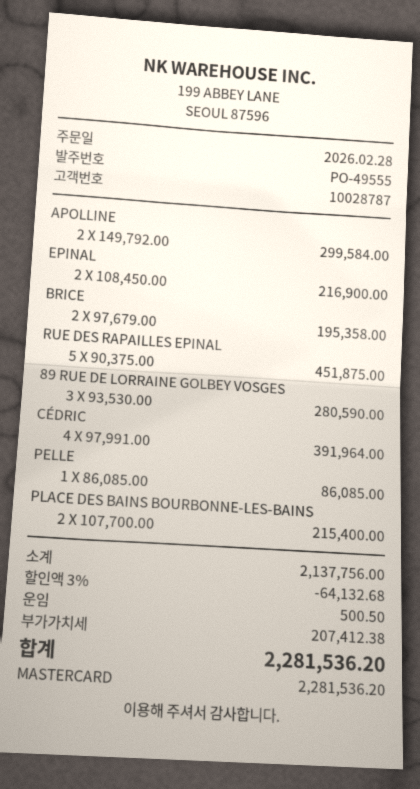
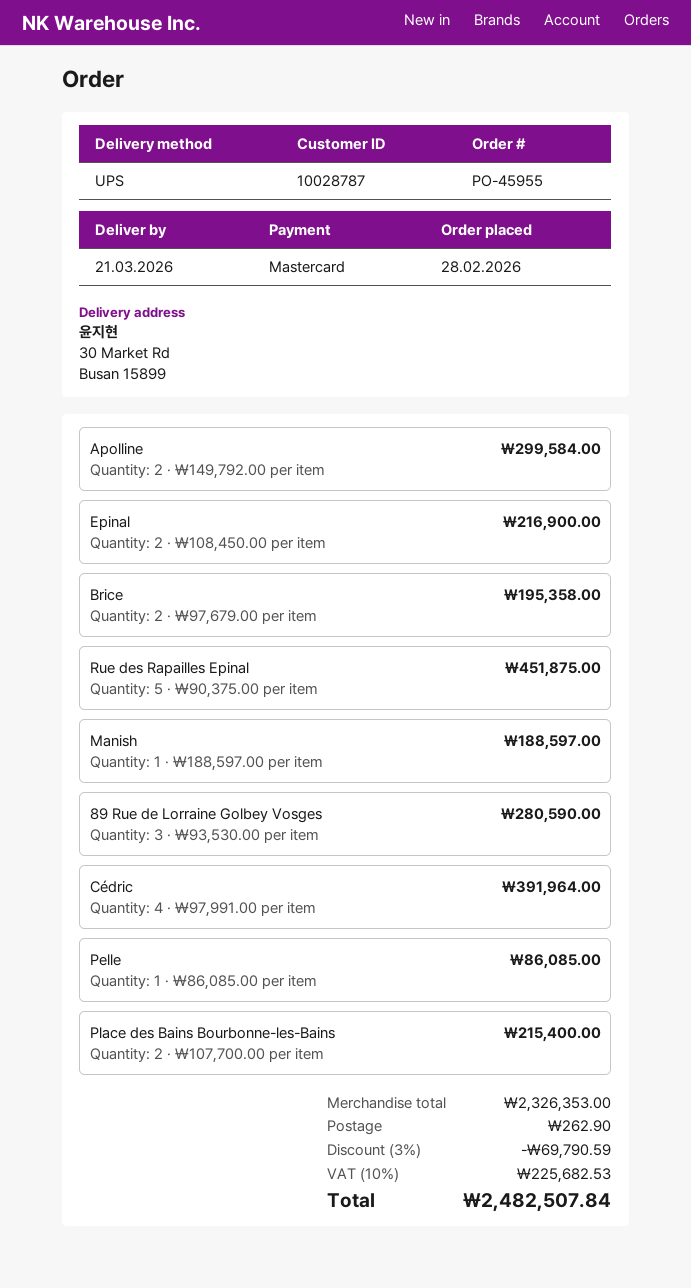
order number: PO-49555 -> PO-45955
Manish: none -> 1 x 188597.00 = 188597.00
subtotal: 2137756.00 -> 2326353.00
discount: 3% = 64132.68 -> 3% = 69790.59
shipping: 500.50 -> 262.90
tax: 207412.38 -> 225682.53
total: 2281536.20 -> 2482507.84

